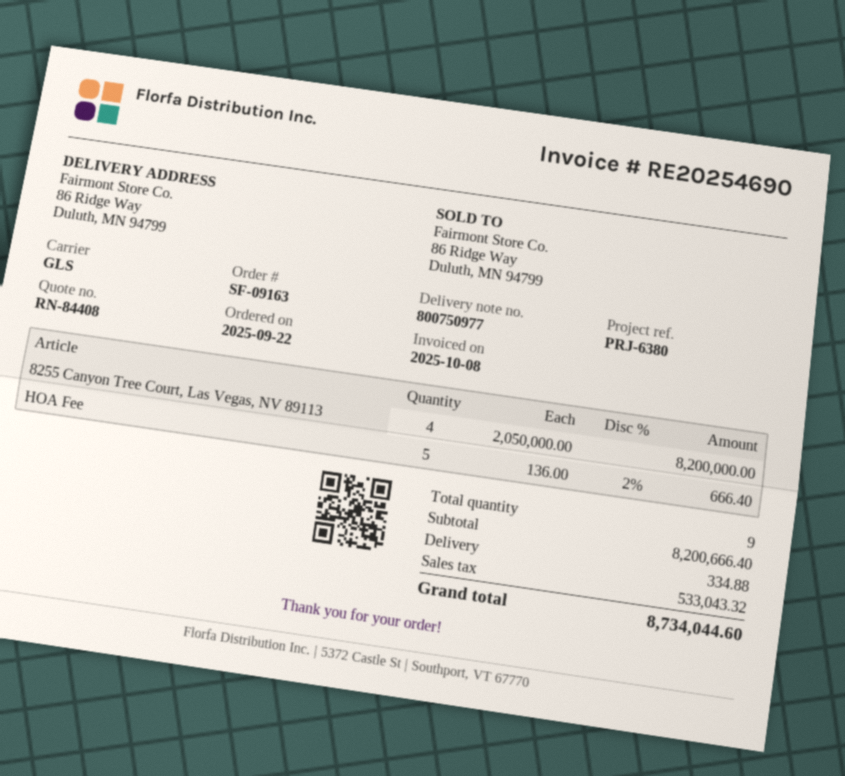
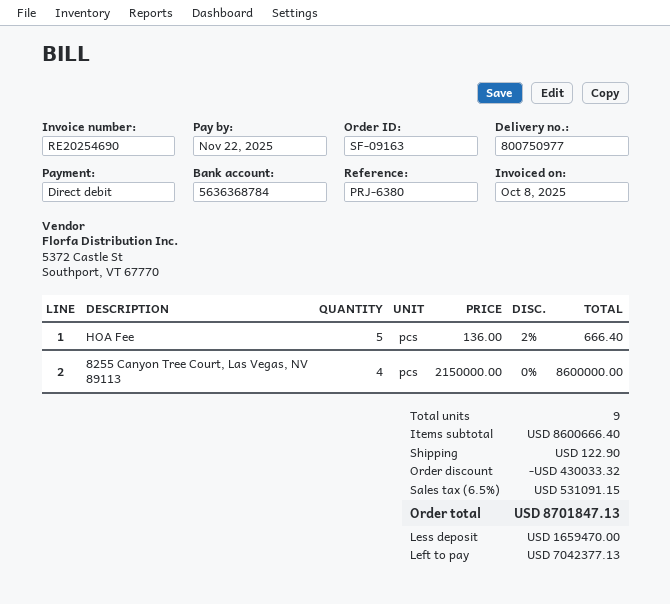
8255 Canyon Tree Court, Las Vegas, NV 89113: 4 x 2050000.00 = 8200000.00 -> 4 x 2150000.00 = 8600000.00
subtotal: 8200666.40 -> 8600666.40
discount: none -> 430033.32
shipping: 334.88 -> 122.90
tax: 533043.32 -> 531091.15
total: 8734044.60 -> 8701847.13

